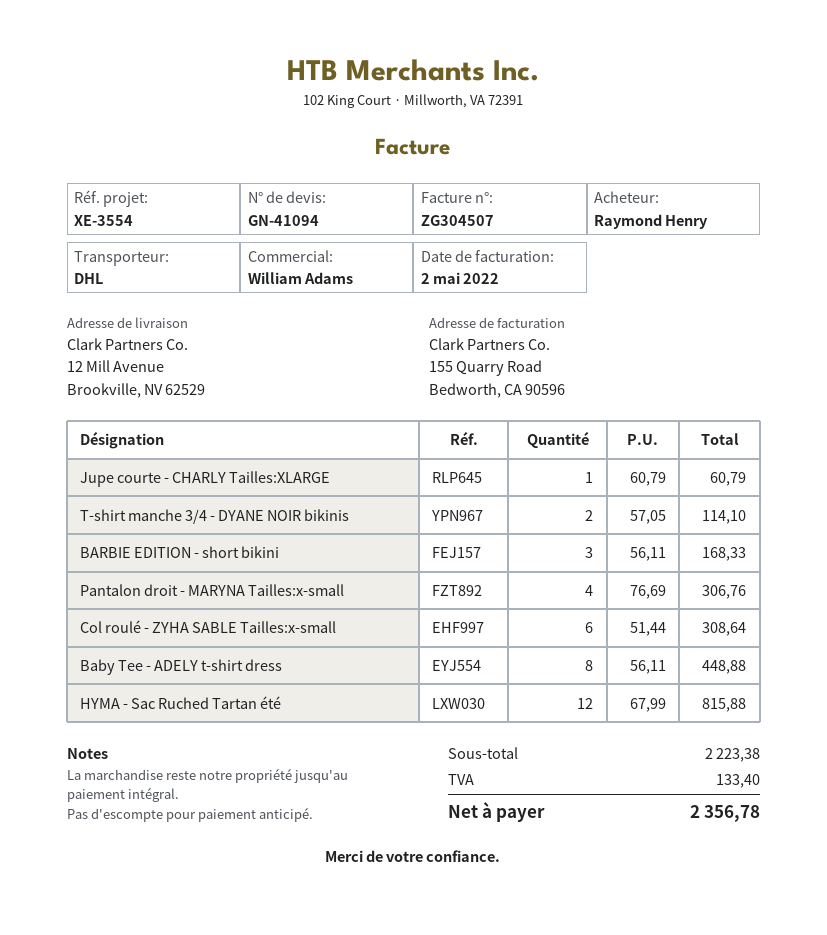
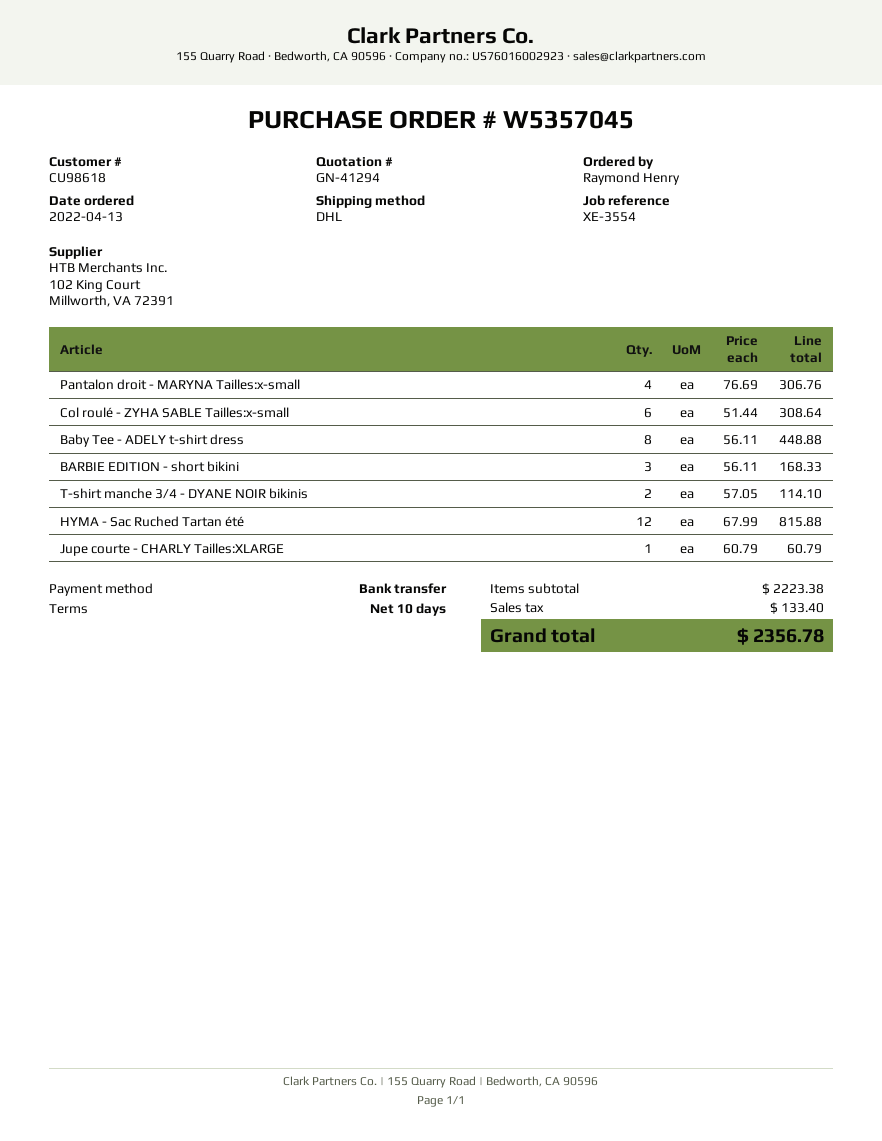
quote number: GN-41094 -> GN-41294

